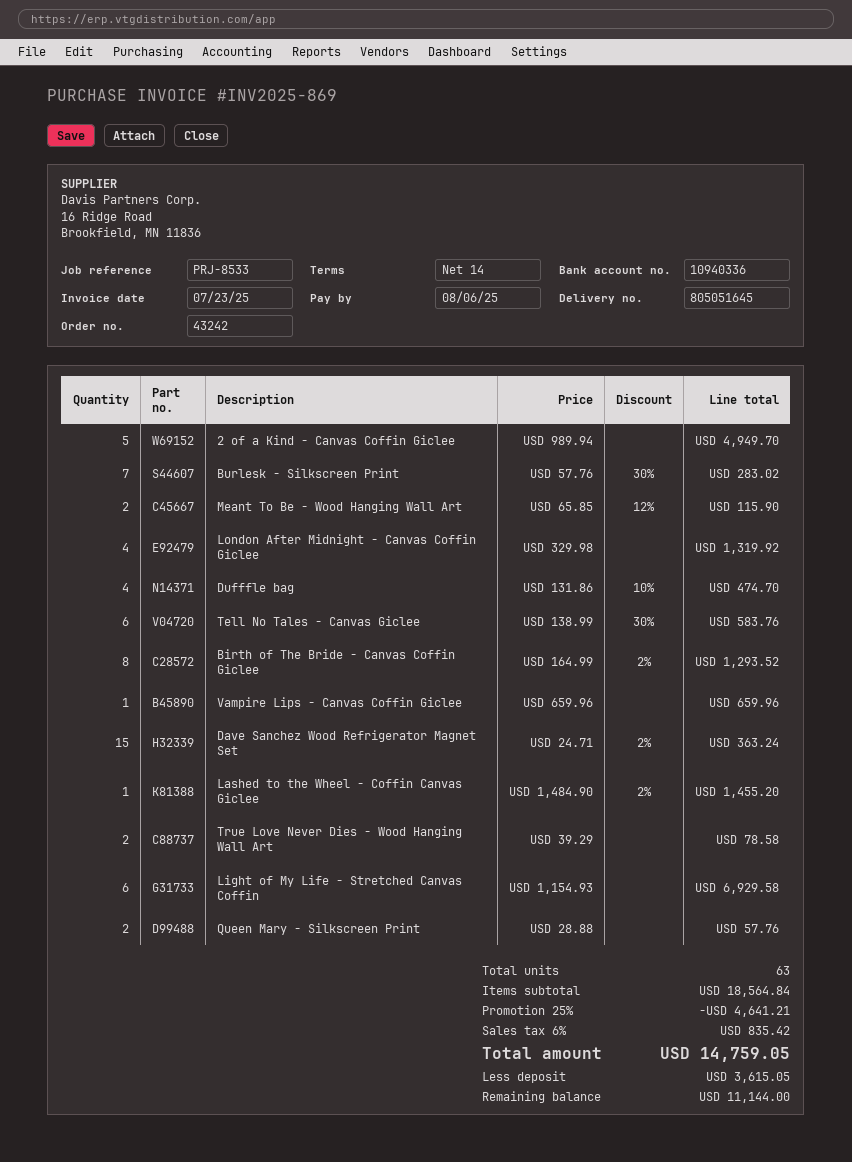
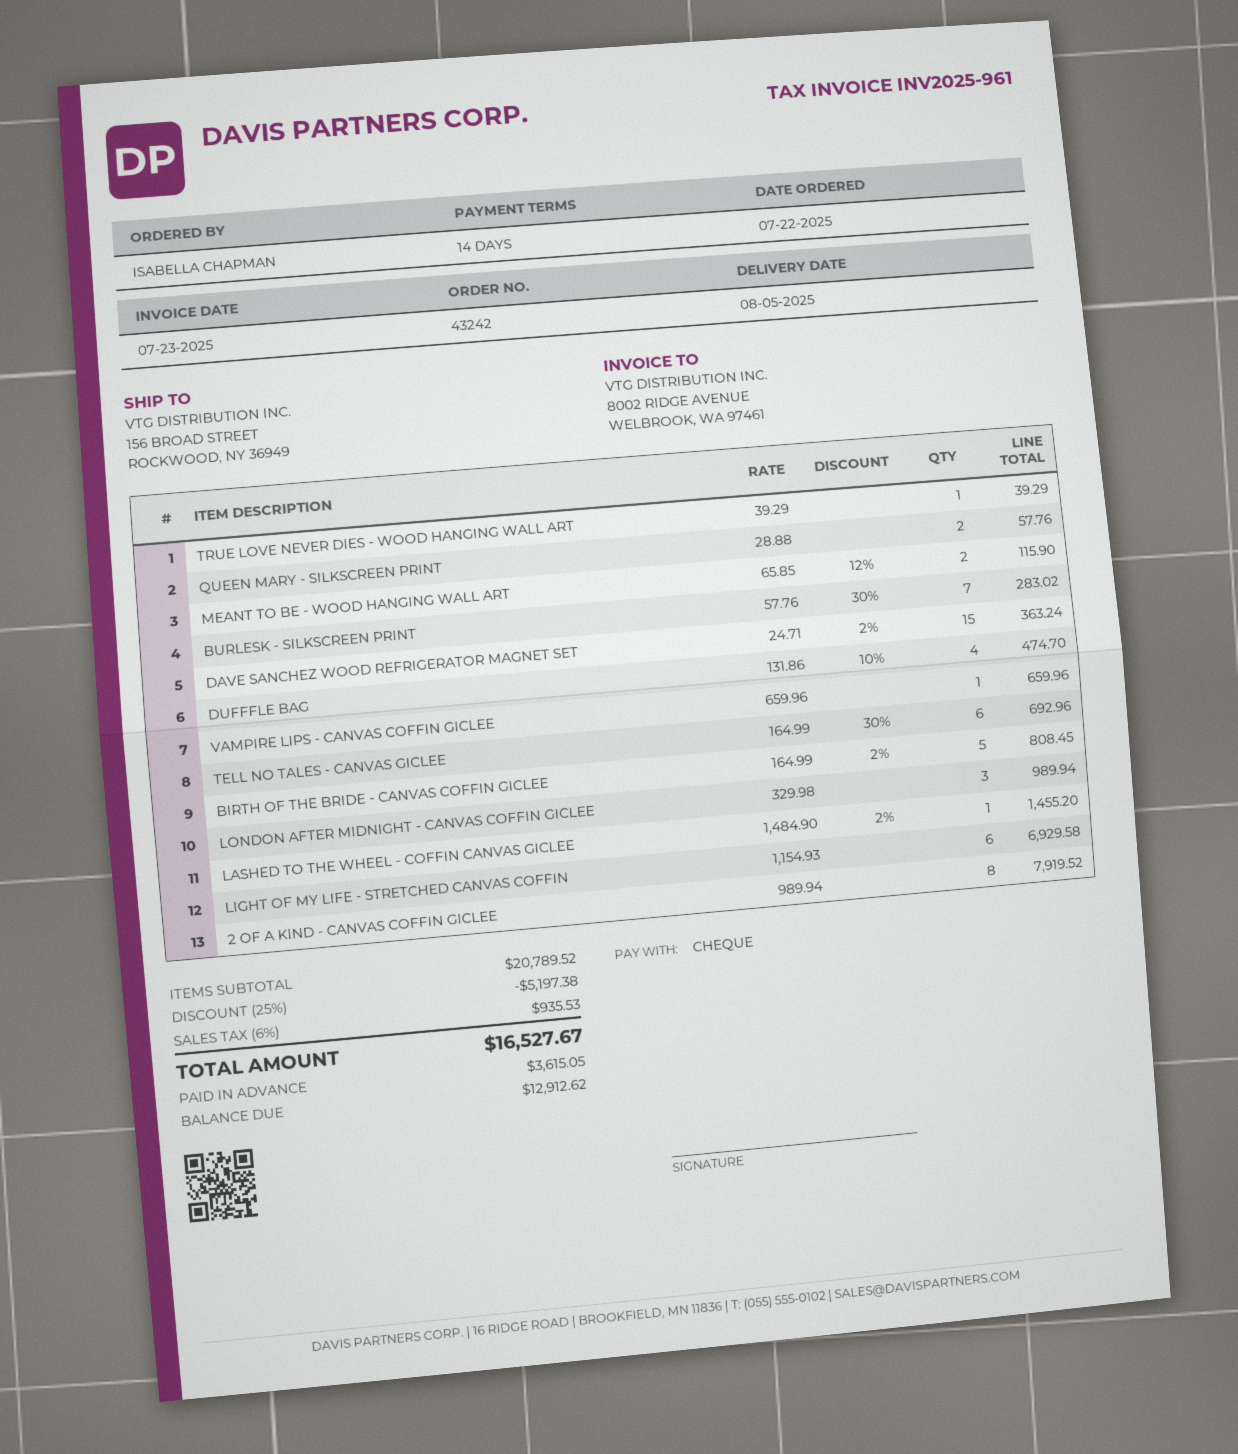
invoice number: INV2025-869 -> INV2025-961
2 of a Kind - Canvas Coffin Giclee: 5 x 989.94 = 4949.70 -> 8 x 989.94 = 7919.52
London After Midnight - Canvas Coffin Giclee: 4 x 329.98 = 1319.92 -> 3 x 329.98 = 989.94
Tell No Tales - Canvas Giclee: 6 x 138.99 - 30% = 583.76 -> 6 x 164.99 - 30% = 692.96
Birth of The Bride - Canvas Coffin Giclee: 8 x 164.99 - 2% = 1293.52 -> 5 x 164.99 - 2% = 808.45
True Love Never Dies - Wood Hanging Wall Art: 2 x 39.29 = 78.58 -> 1 x 39.29 = 39.29
subtotal: 18564.84 -> 20789.52
discount: 25% = 4641.21 -> 25% = 5197.38
tax: 6% = 835.42 -> 6% = 935.53
total: 14759.05 -> 16527.67
balance: 11144.00 -> 12912.62

